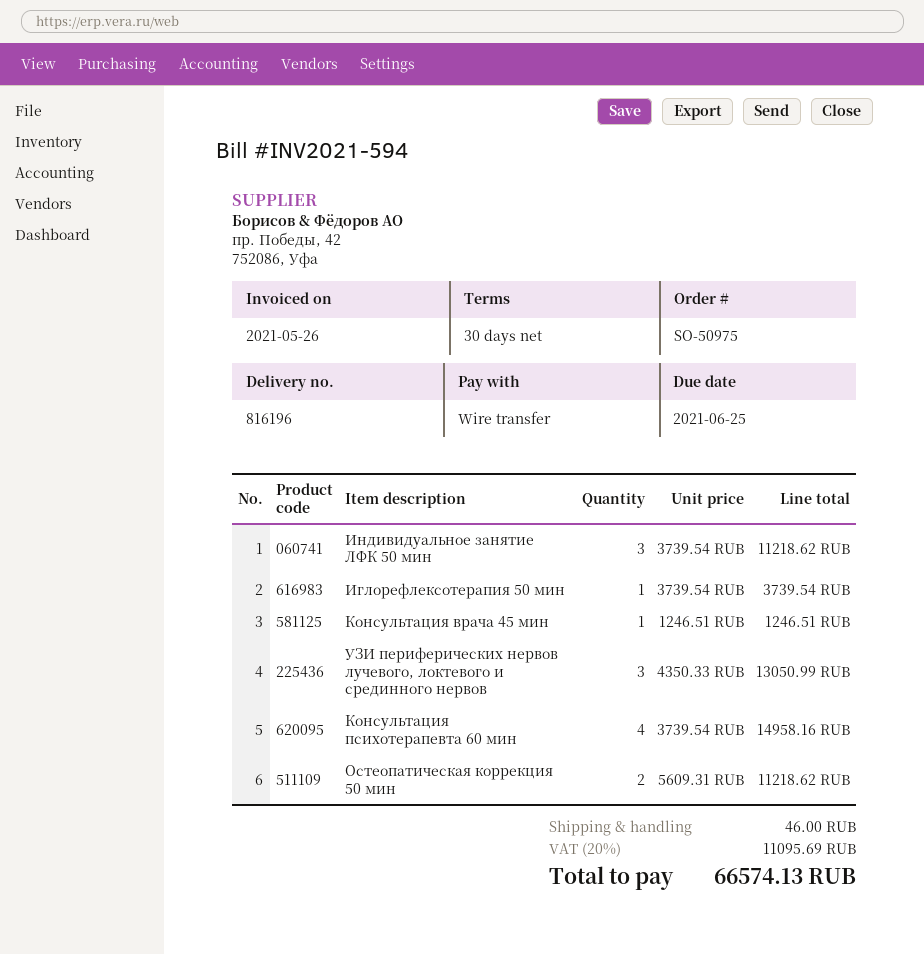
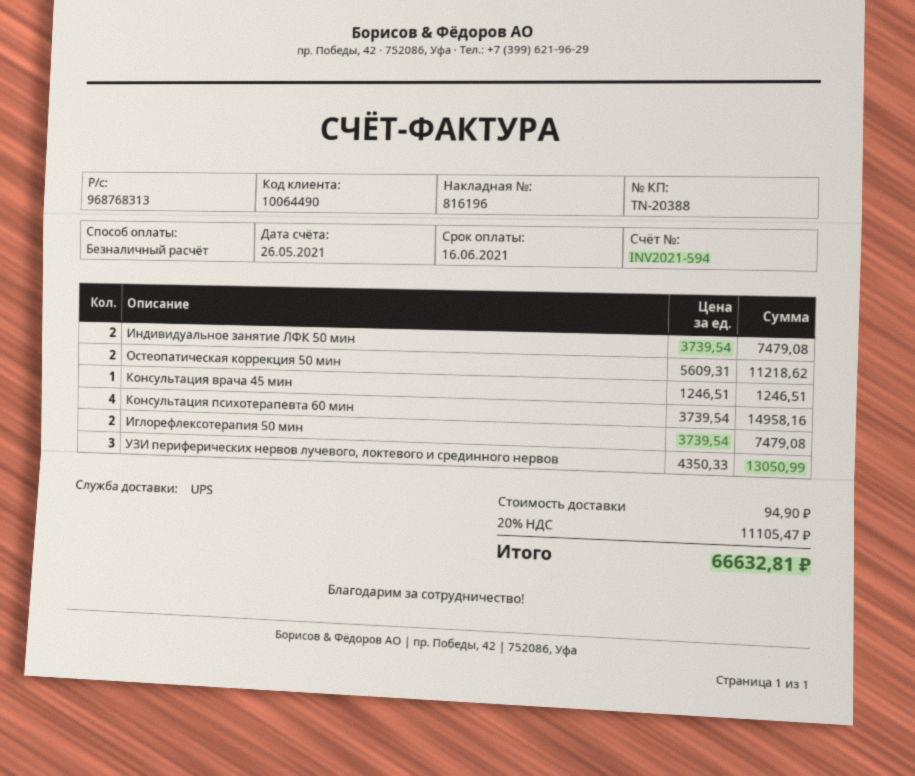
due date: 2021-06-25 -> 2021-06-16
Индивидуальное занятие ЛФК 50 мин: 3 x 3739.54 = 11218.62 -> 2 x 3739.54 = 7479.08
Иглорефлексотерапия 50 мин: 1 x 3739.54 = 3739.54 -> 2 x 3739.54 = 7479.08
shipping: 46.00 -> 94.90
tax: 20% = 11095.69 -> 20% = 11105.47
total: 66574.13 -> 66632.81

